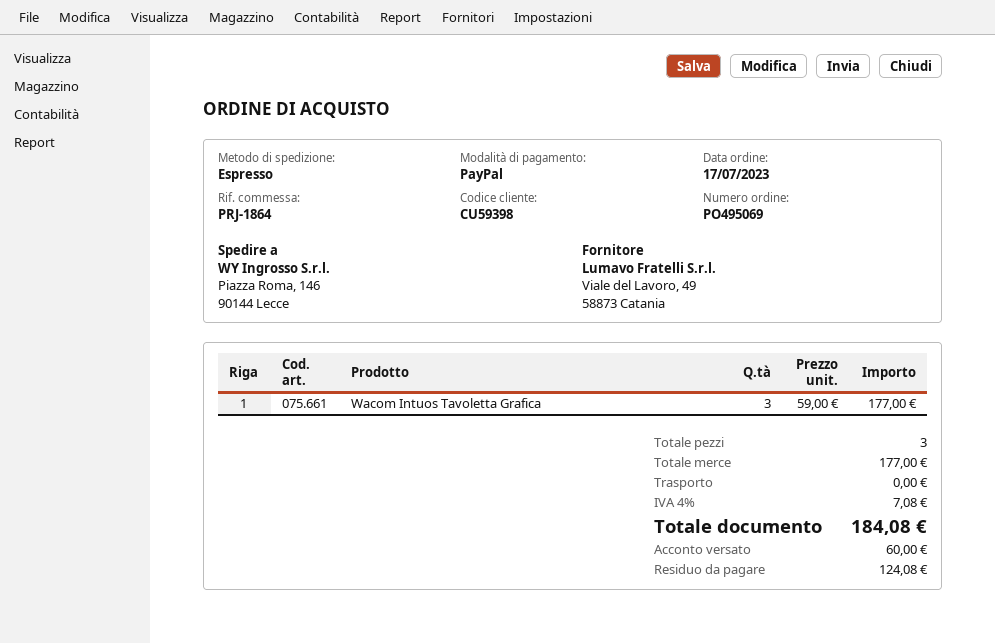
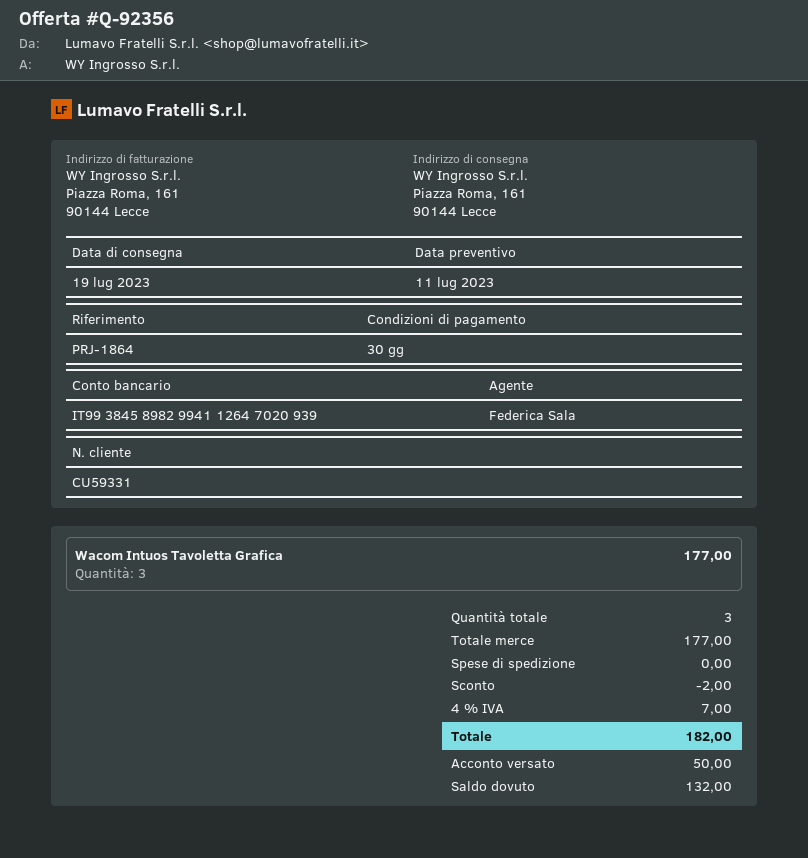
customer number: CU59398 -> CU59331
ship to: Piazza Roma, 146, 90144 Lecce -> Piazza Roma, 161, 90144 Lecce
discount: none -> 2.00
tax: 4% = 7.08 -> 4% = 7.00
total: 184.08 -> 182.00
deposit: 60.00 -> 50.00
balance: 124.08 -> 132.00

